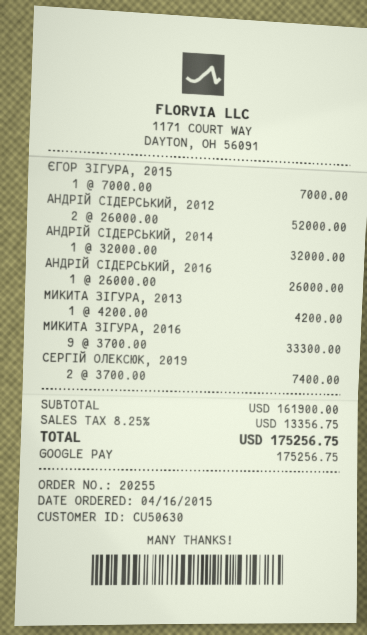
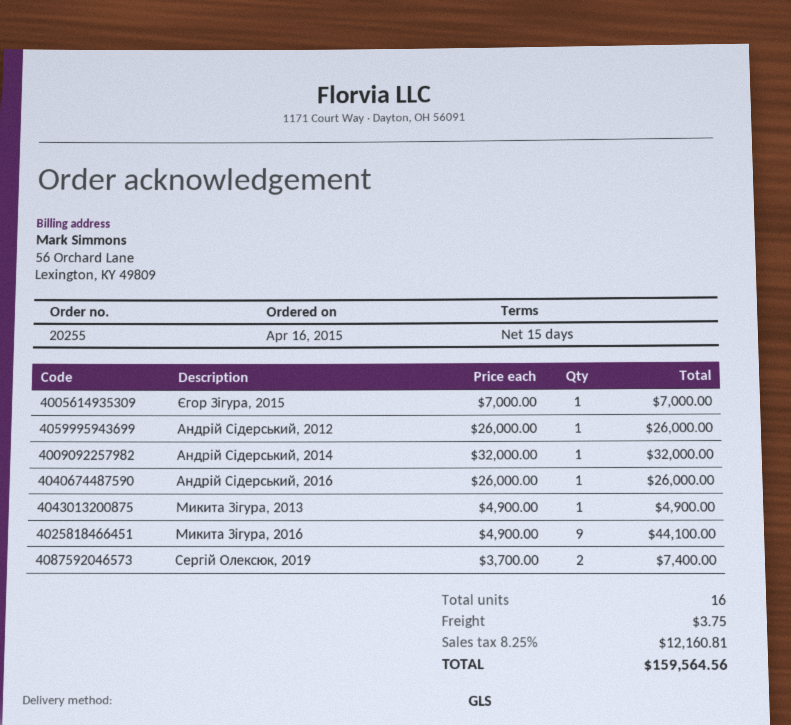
АНДРІЙ СІДЕРСЬКИЙ, 2012: 2 x 26000.00 = 52000.00 -> 1 x 26000.00 = 26000.00
МИКИТА ЗІГУРА, 2013: 1 x 4200.00 = 4200.00 -> 1 x 4900.00 = 4900.00
МИКИТА ЗІГУРА, 2016: 9 x 3700.00 = 33300.00 -> 9 x 4900.00 = 44100.00
shipping: none -> 3.75
tax: 8.25% = 13356.75 -> 8.25% = 12160.81
total: 175256.75 -> 159564.56

